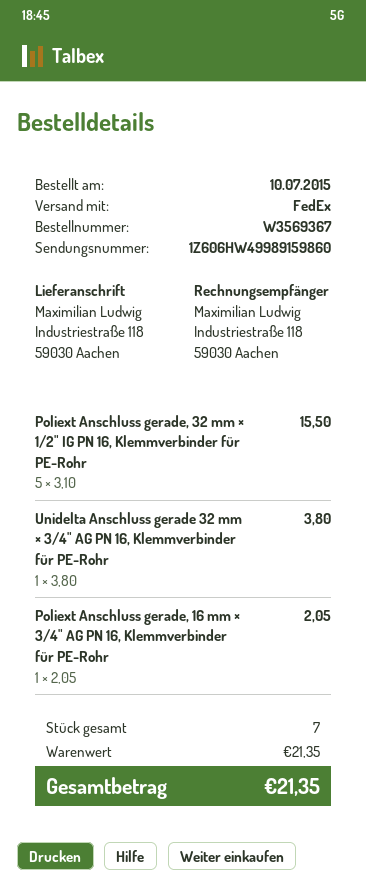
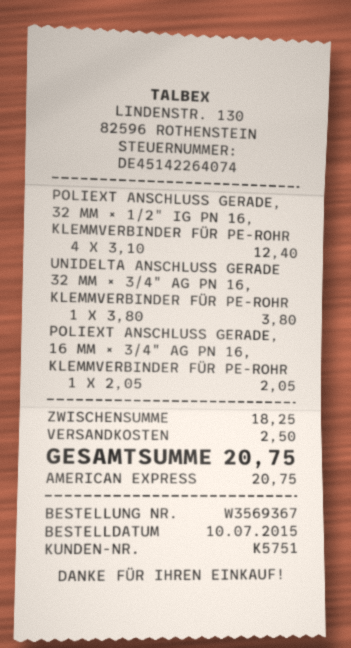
Poliext Anschluss gerade, 32 mm × 1/2" IG PN 16, Klemmverbinder für PE-Rohr: 5 x 3.10 = 15.50 -> 4 x 3.10 = 12.40
subtotal: 21.35 -> 18.25
shipping: none -> 2.50
total: 21.35 -> 20.75

